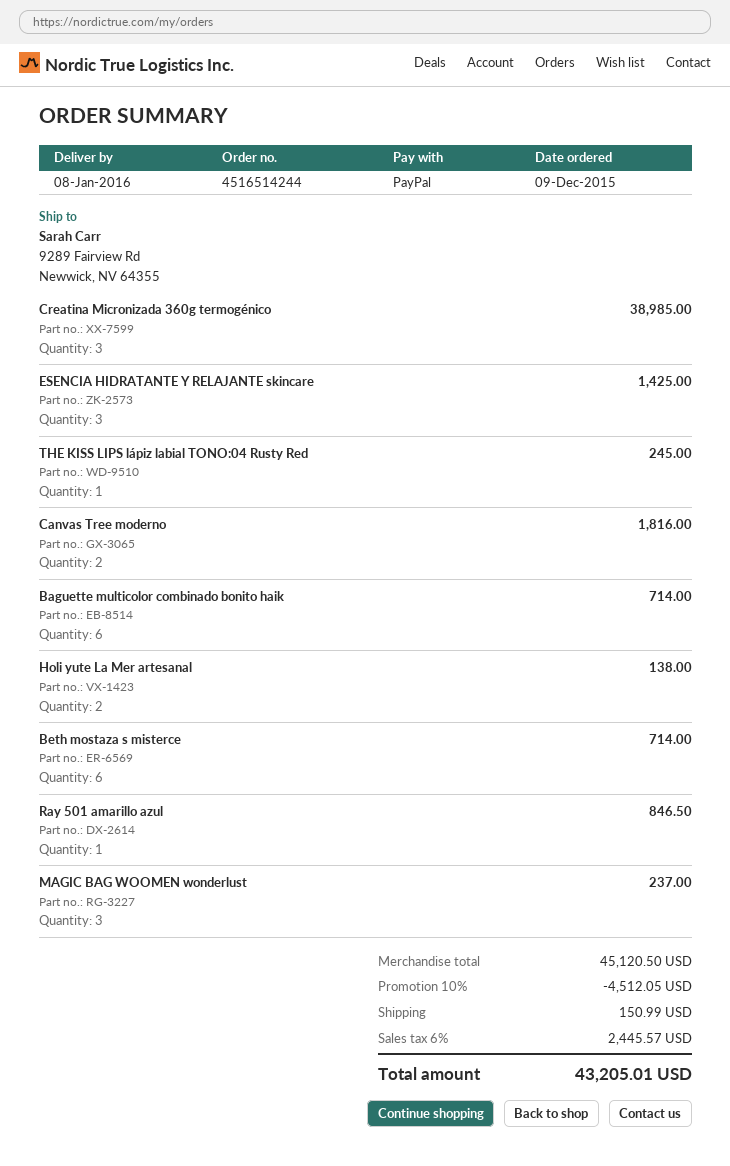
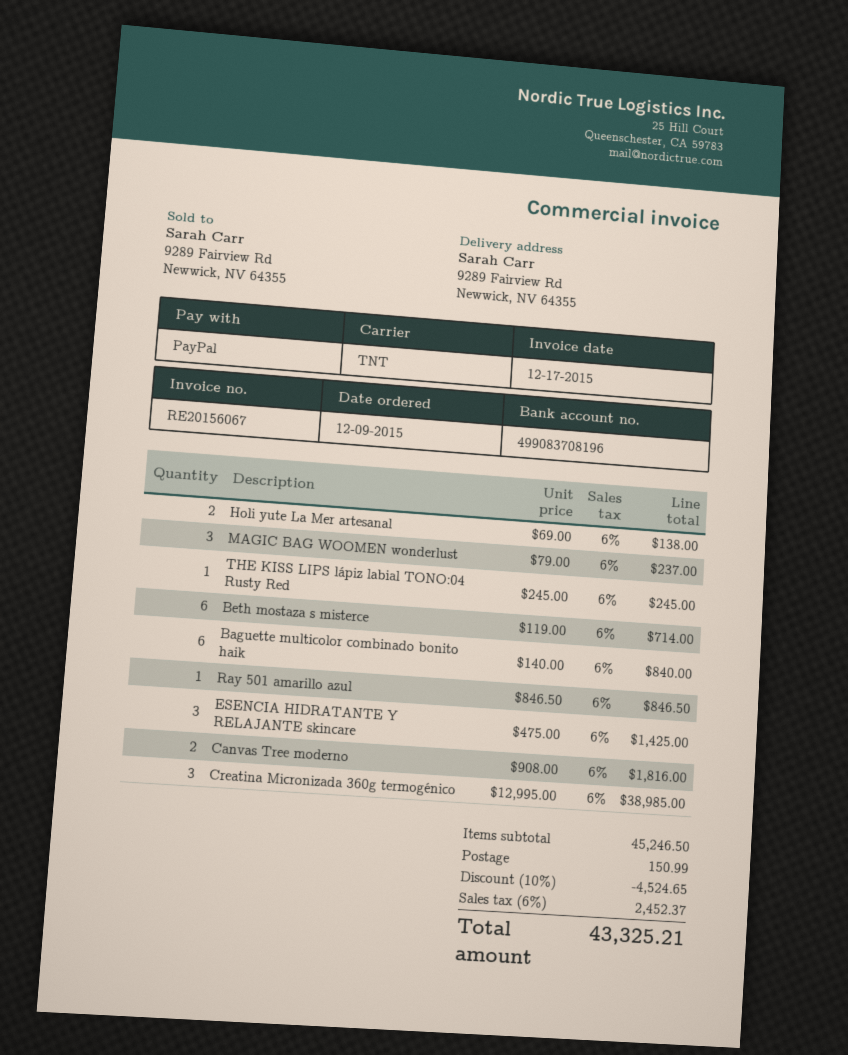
Baguette multicolor combinado bonito haik: 6 for 714.00 -> 6 for 840.00
subtotal: 45120.50 -> 45246.50
discount: 10% = 4512.05 -> 10% = 4524.65
tax: 6% = 2445.57 -> 6% = 2452.37
total: 43205.01 -> 43325.21

